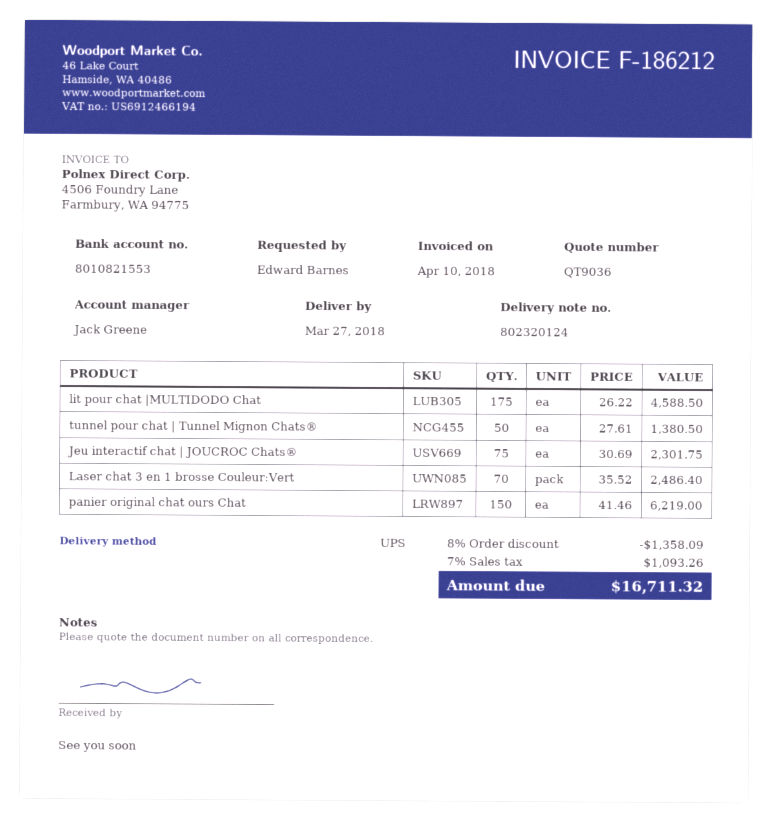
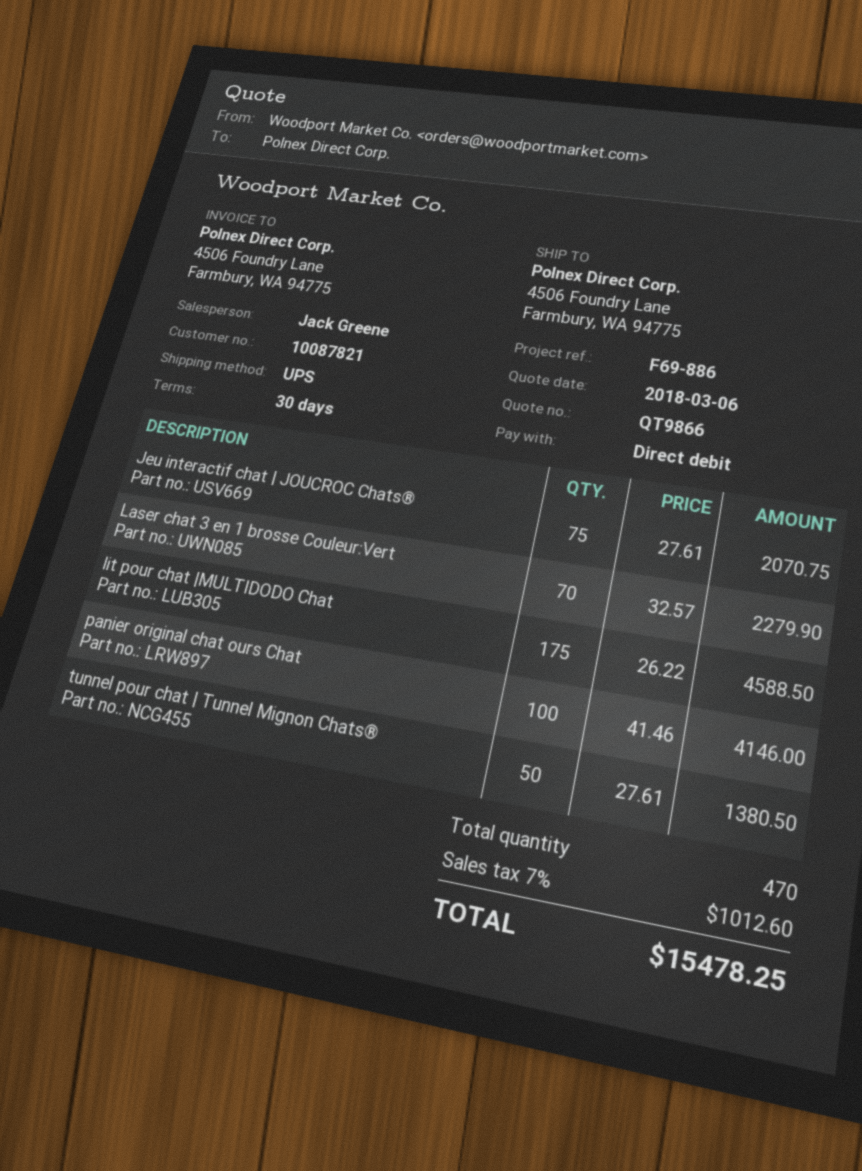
quote number: QT9036 -> QT9866
Jeu interactif chat | JOUCROC Chats®: 75 x 30.69 = 2301.75 -> 75 x 27.61 = 2070.75
Laser chat 3 en 1 brosse Couleur:Vert: 70 x 35.52 = 2486.40 -> 70 x 32.57 = 2279.90
panier original chat ours Chat: 150 x 41.46 = 6219.00 -> 100 x 41.46 = 4146.00
discount: 8% = 1358.09 -> none
tax: 7% = 1093.26 -> 7% = 1012.60
total: 16711.32 -> 15478.25

